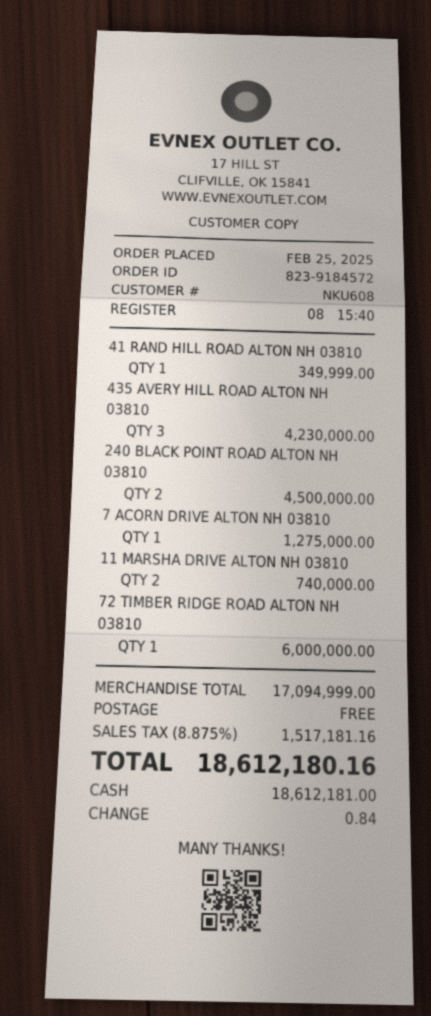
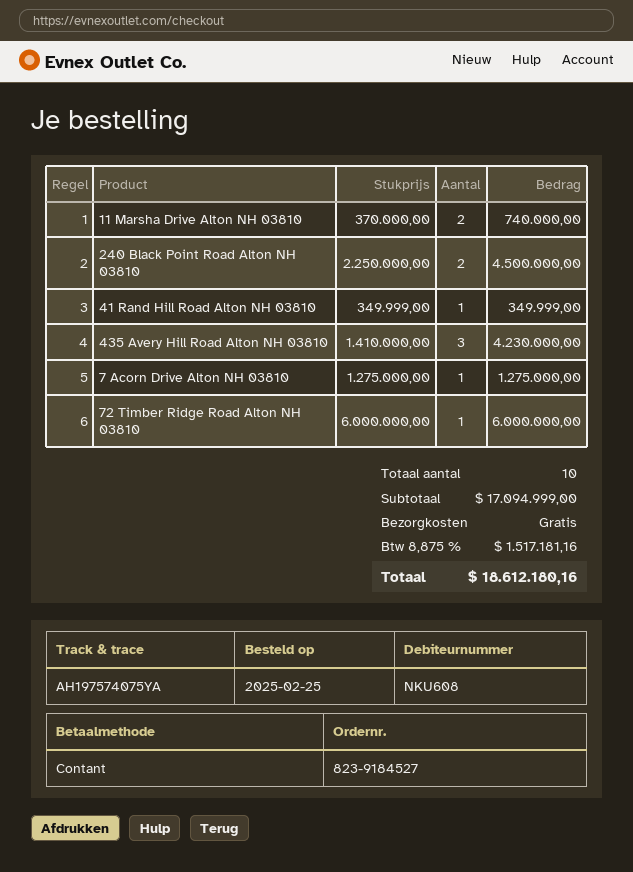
order number: 823-9184572 -> 823-9184527

